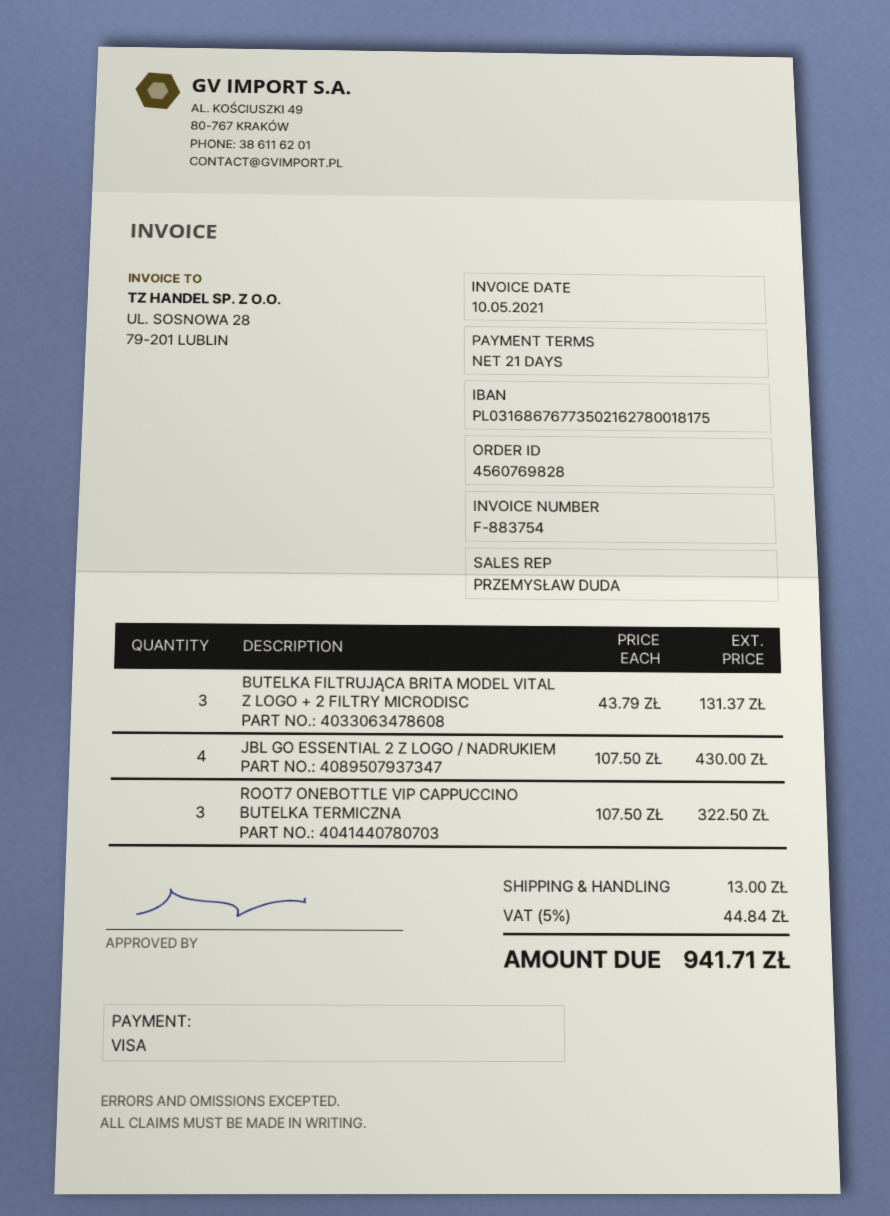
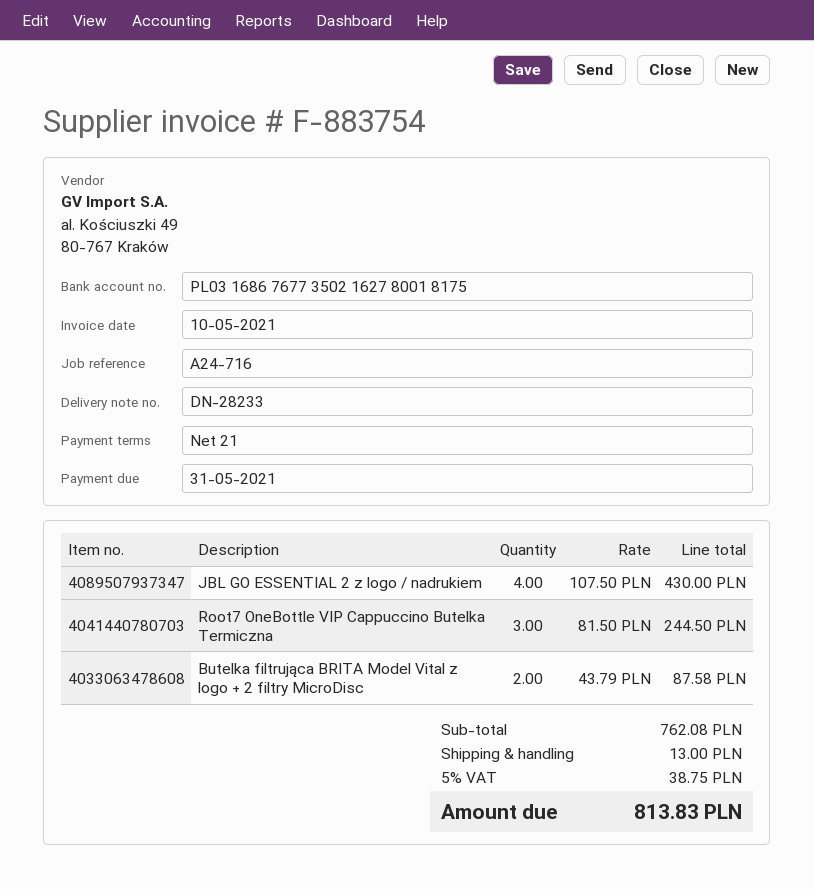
BUTELKA FILTRUJĄCA BRITA MODEL VITAL Z LOGO + 2 FILTRY MICRODISC: 3 x 43.79 = 131.37 -> 2 x 43.79 = 87.58
ROOT7 ONEBOTTLE VIP CAPPUCCINO BUTELKA TERMICZNA: 3 x 107.50 = 322.50 -> 3 x 81.50 = 244.50
tax: 5% = 44.84 -> 5% = 38.75
total: 941.71 -> 813.83

